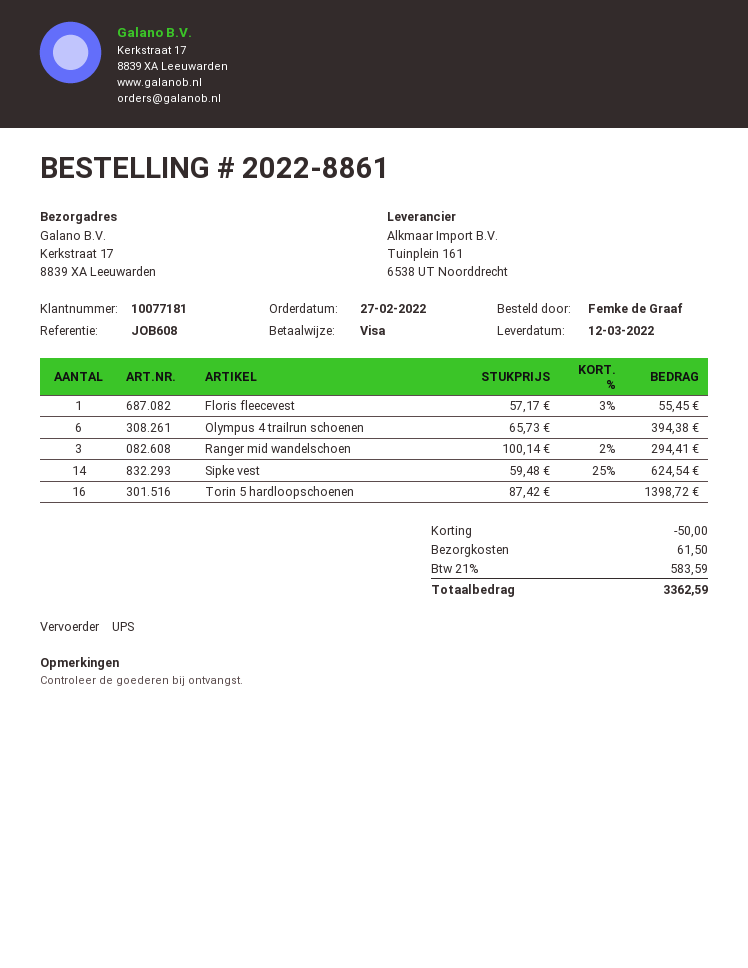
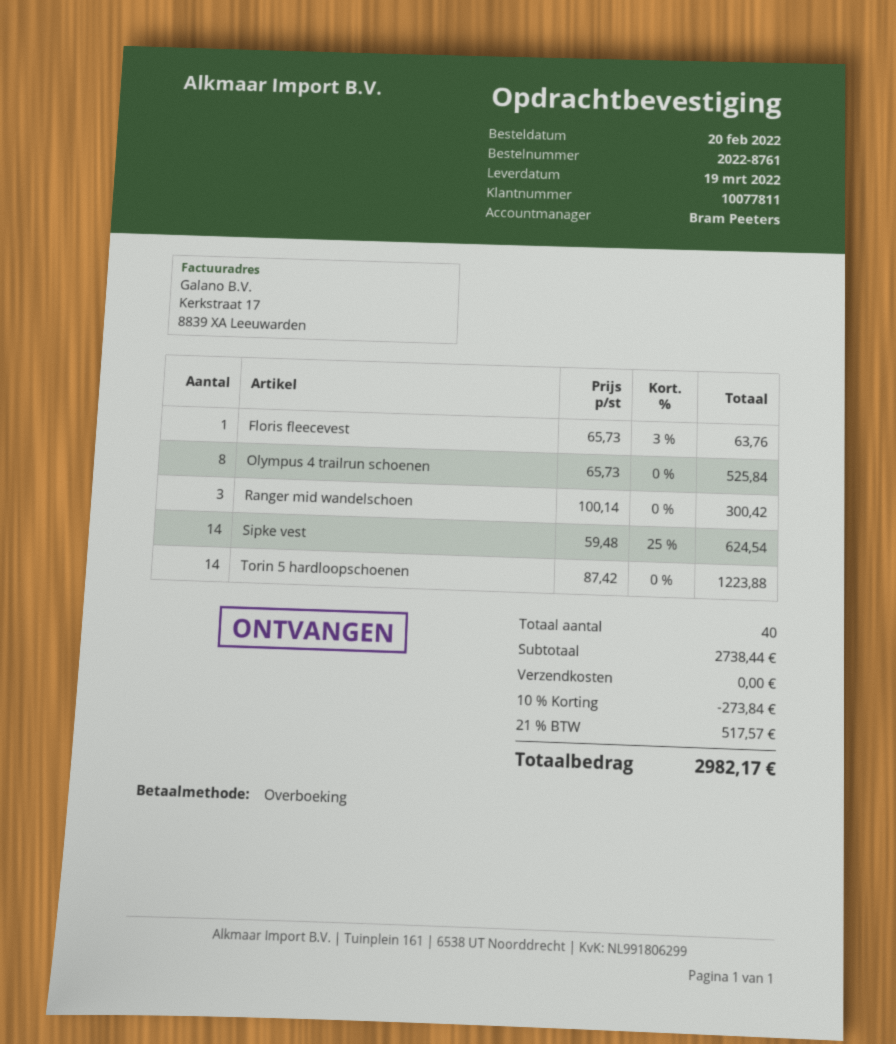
order number: 2022-8861 -> 2022-8761
order date: 2022-02-27 -> 2022-02-20
delivery date: 2022-03-12 -> 2022-03-19
customer number: 10077181 -> 10077811
payment method: Visa -> bank transfer
Floris fleecevest: 1 x 57.17 - 3% = 55.45 -> 1 x 65.73 - 3% = 63.76
Olympus 4 trailrun schoenen: 6 x 65.73 = 394.38 -> 8 x 65.73 = 525.84
Ranger mid wandelschoen: 3 x 100.14 - 2% = 294.41 -> 3 x 100.14 = 300.42
Torin 5 hardloopschoenen: 16 x 87.42 = 1398.72 -> 14 x 87.42 = 1223.88
discount: 50.00 -> 273.84
shipping: 61.50 -> 0.00
tax: 21% = 583.59 -> 21% = 517.57
total: 3362.59 -> 2982.17

